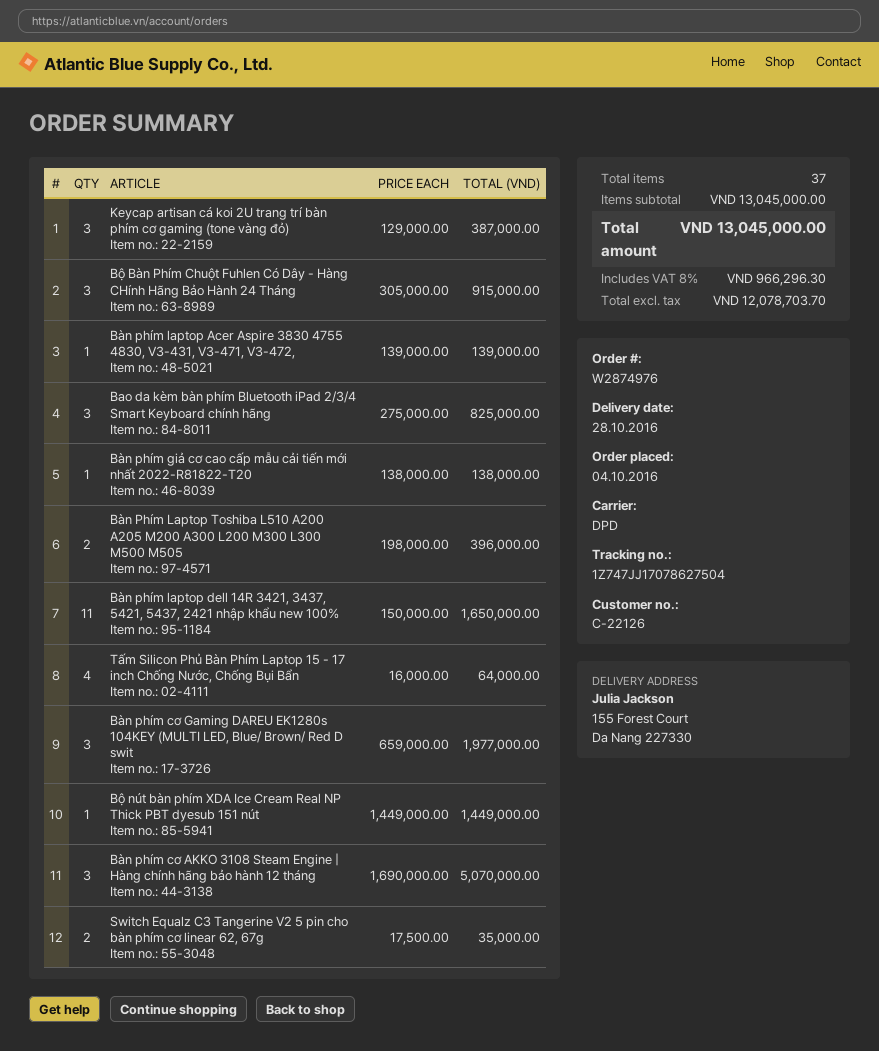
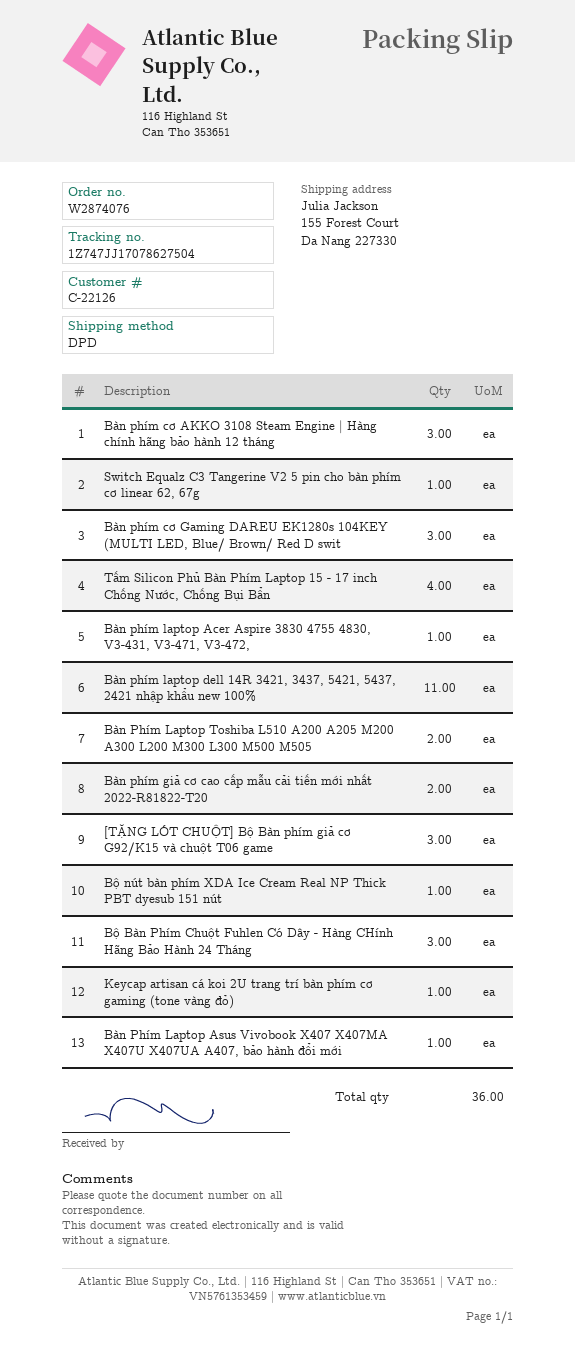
order number: W2874976 -> W2874076
Keycap artisan cá koi 2U trang trí bàn phím cơ gaming (tone vàng đỏ): 3 -> 1
Bao da kèm bàn phím Bluetooth iPad 2/3/4 Smart Keyboard chính hãng: 3 -> none
Bàn phím giả cơ cao cấp mẫu cải tiến mới nhất 2022-R81822-T20: 1 -> 2
Switch Equalz C3 Tangerine V2 5 pin cho bàn phím cơ linear 62, 67g: 2 -> 1
[TẶNG LÓT CHUỘT] Bộ Bàn phím giả cơ G92/K15 và chuột T06 game: none -> 3
Bàn Phím Laptop Asus Vivobook X407 X407MA X407U X407UA A407, bảo hành đổi mới: none -> 1
total quantity: 37 -> 36

